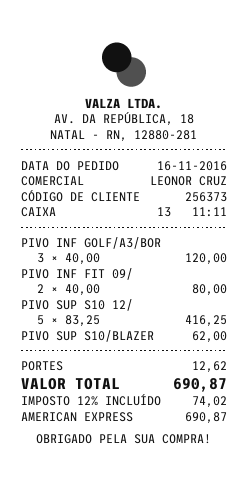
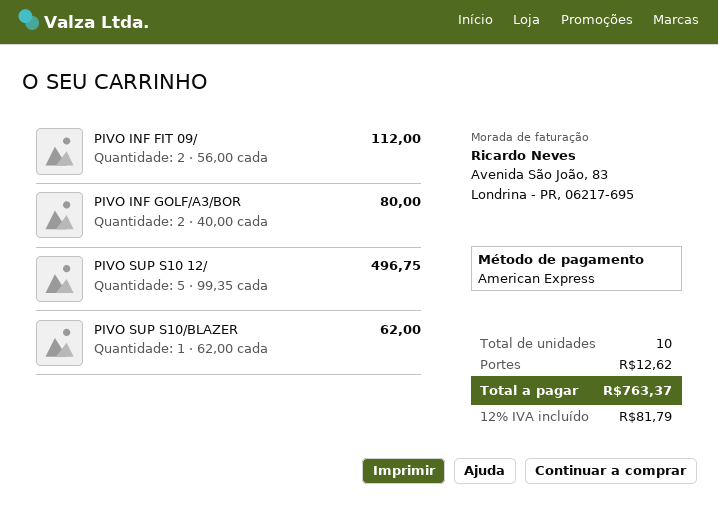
PIVO INF GOLF/A3/BOR: 3 x 40.00 = 120.00 -> 2 x 40.00 = 80.00
PIVO INF FIT 09/: 2 x 40.00 = 80.00 -> 2 x 56.00 = 112.00
PIVO SUP S10 12/: 5 x 83.25 = 416.25 -> 5 x 99.35 = 496.75
tax: 12% = 74.02 -> 12% = 81.79
total: 690.87 -> 763.37

